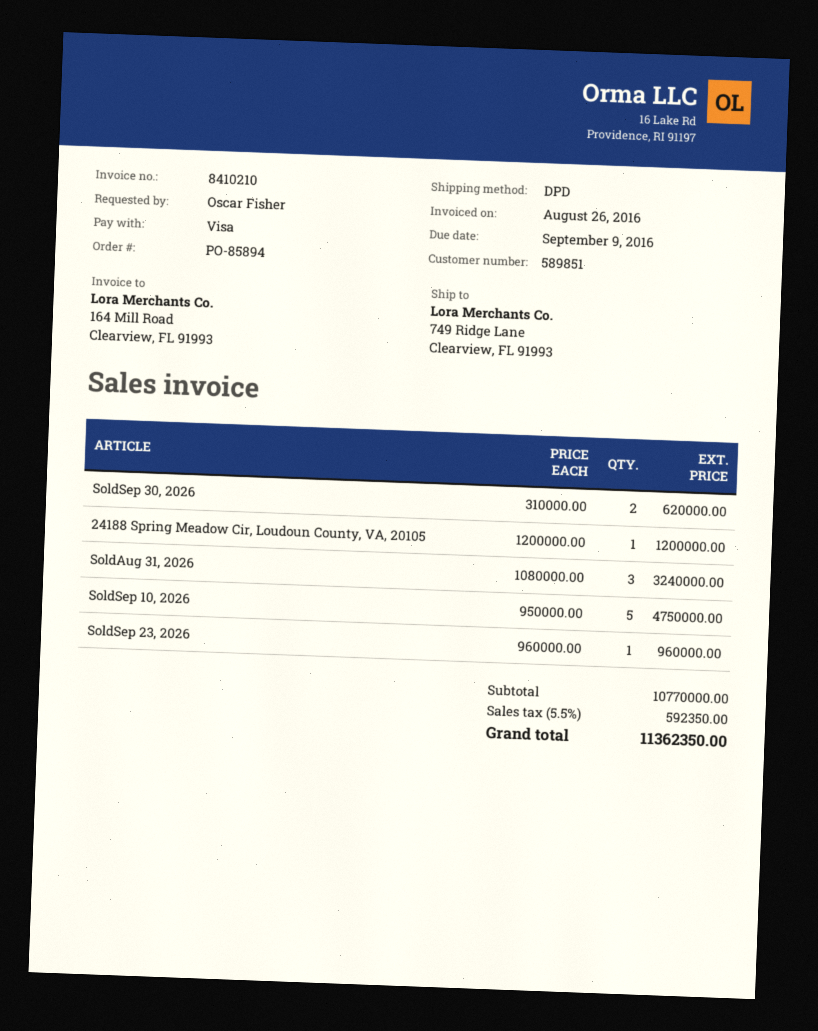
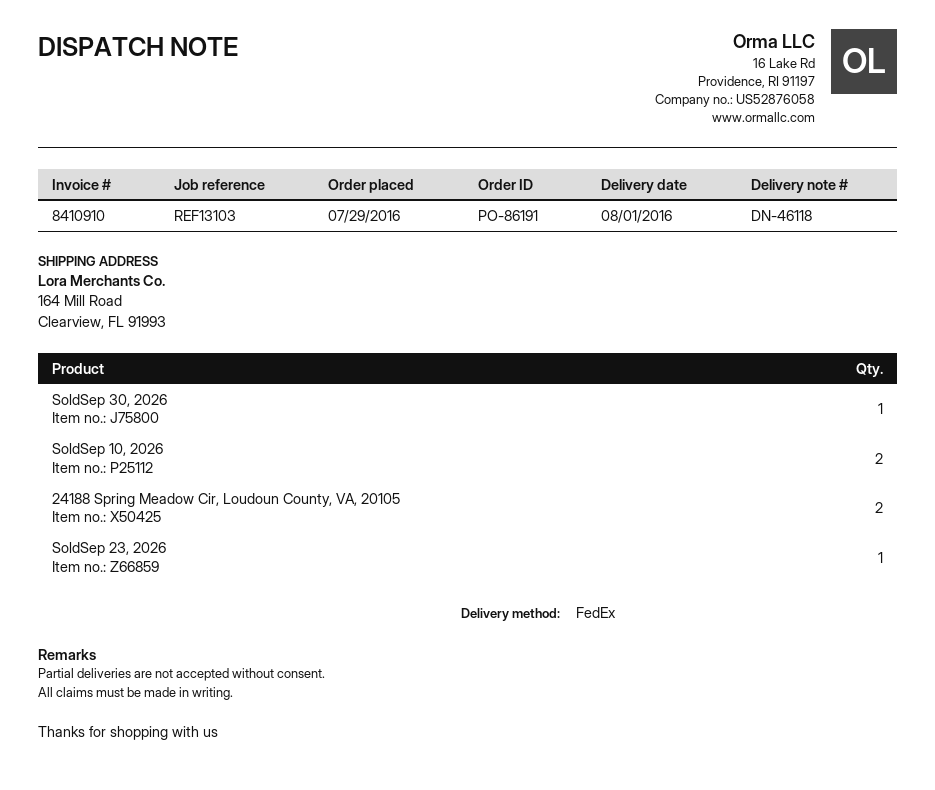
order number: PO-85894 -> PO-86191
invoice number: 8410210 -> 8410910
shipping method: DPD -> FedEx
ship to: 749 Ridge Lane, Clearview, FL 91993 -> 164 Mill Road, Clearview, FL 91993
SoldSep 30, 2026: 2 -> 1
24188 Spring Meadow Cir, Loudoun County, VA, 20105: 1 -> 2
SoldAug 31, 2026: 3 -> none
SoldSep 10, 2026: 5 -> 2

